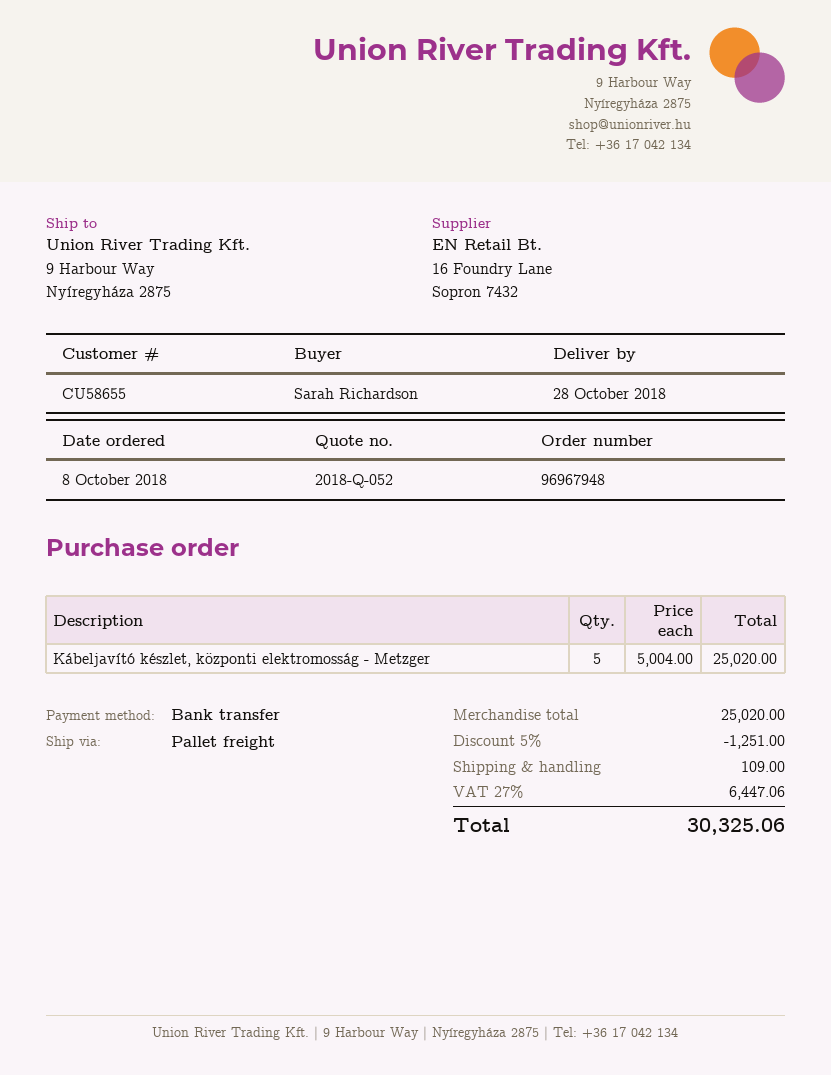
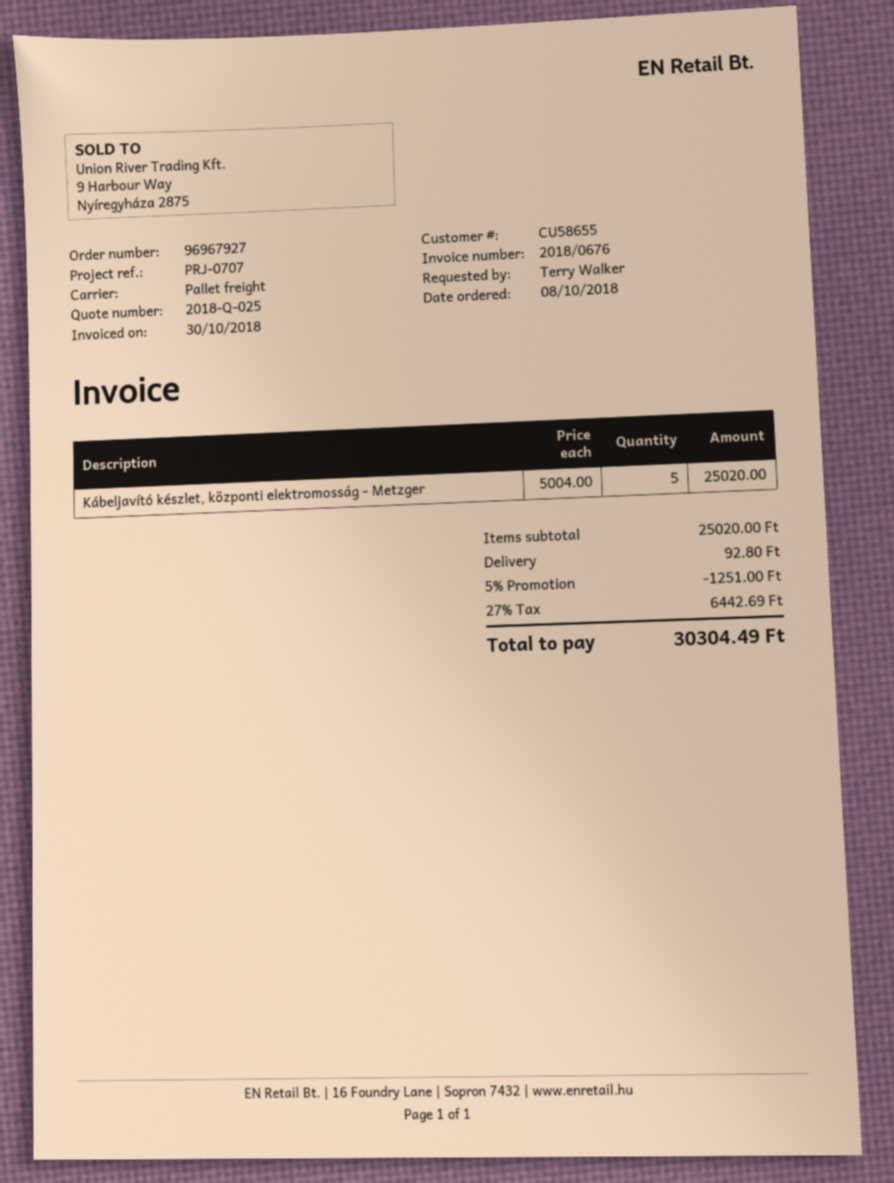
quote number: 2018-Q-052 -> 2018-Q-025
order number: 96967948 -> 96967927
ordered by: Sarah Richardson -> Terry Walker
shipping: 109.00 -> 92.80
tax: 27% = 6447.06 -> 27% = 6442.69
total: 30325.06 -> 30304.49

